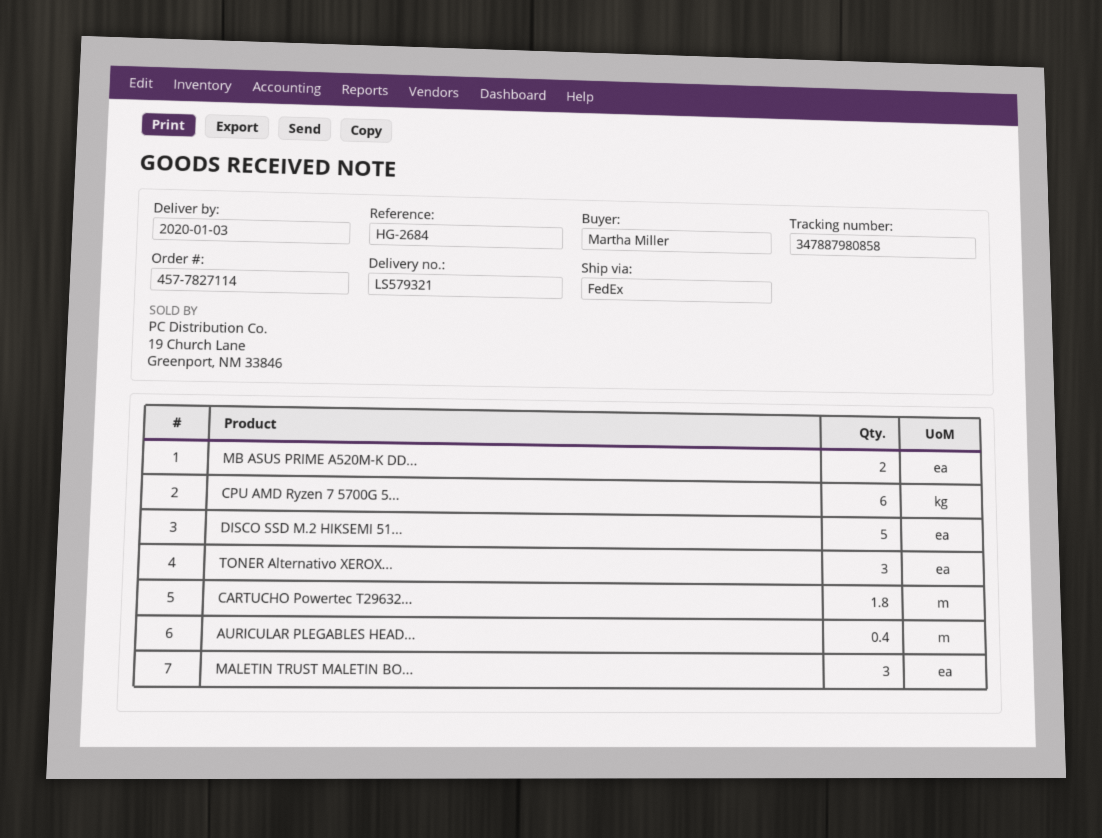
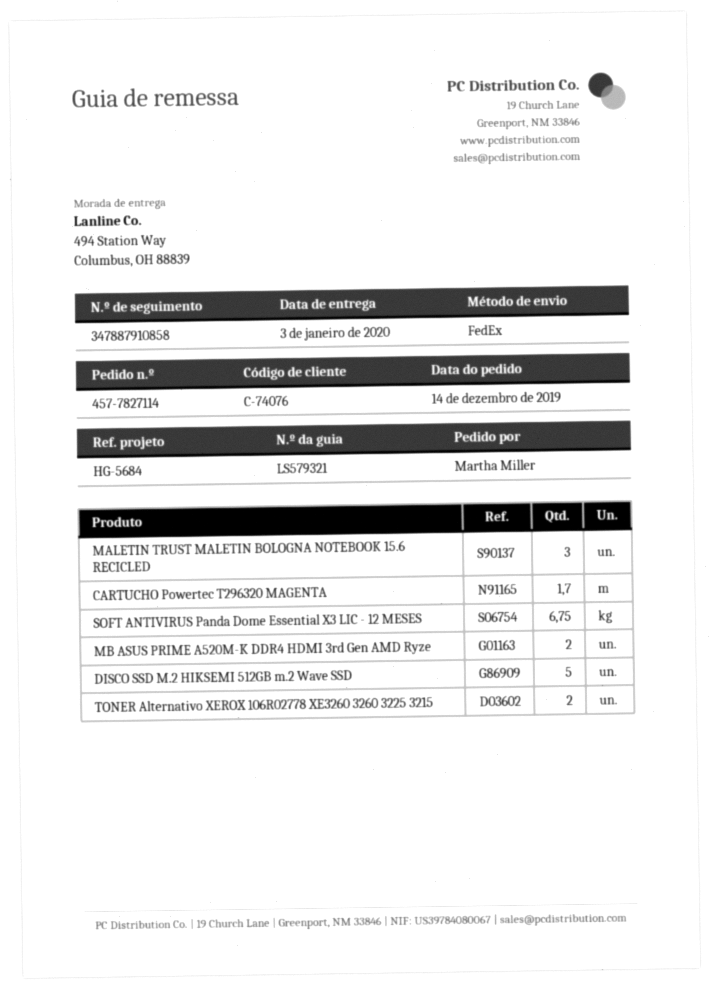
reference: HG-2684 -> HG-5684
tracking number: 347887980858 -> 347887910858
CPU AMD Ryzen 7 5700G 5...: 6 -> none
TONER Alternativo XEROX...: 3 -> 2
CARTUCHO Powertec T29632...: 1.8 -> 1.7
AURICULAR PLEGABLES HEAD...: 0.4 -> none
SOFT ANTIVIRUS Panda Dome Essential X3 LIC - 12 MESES: none -> 6.75

